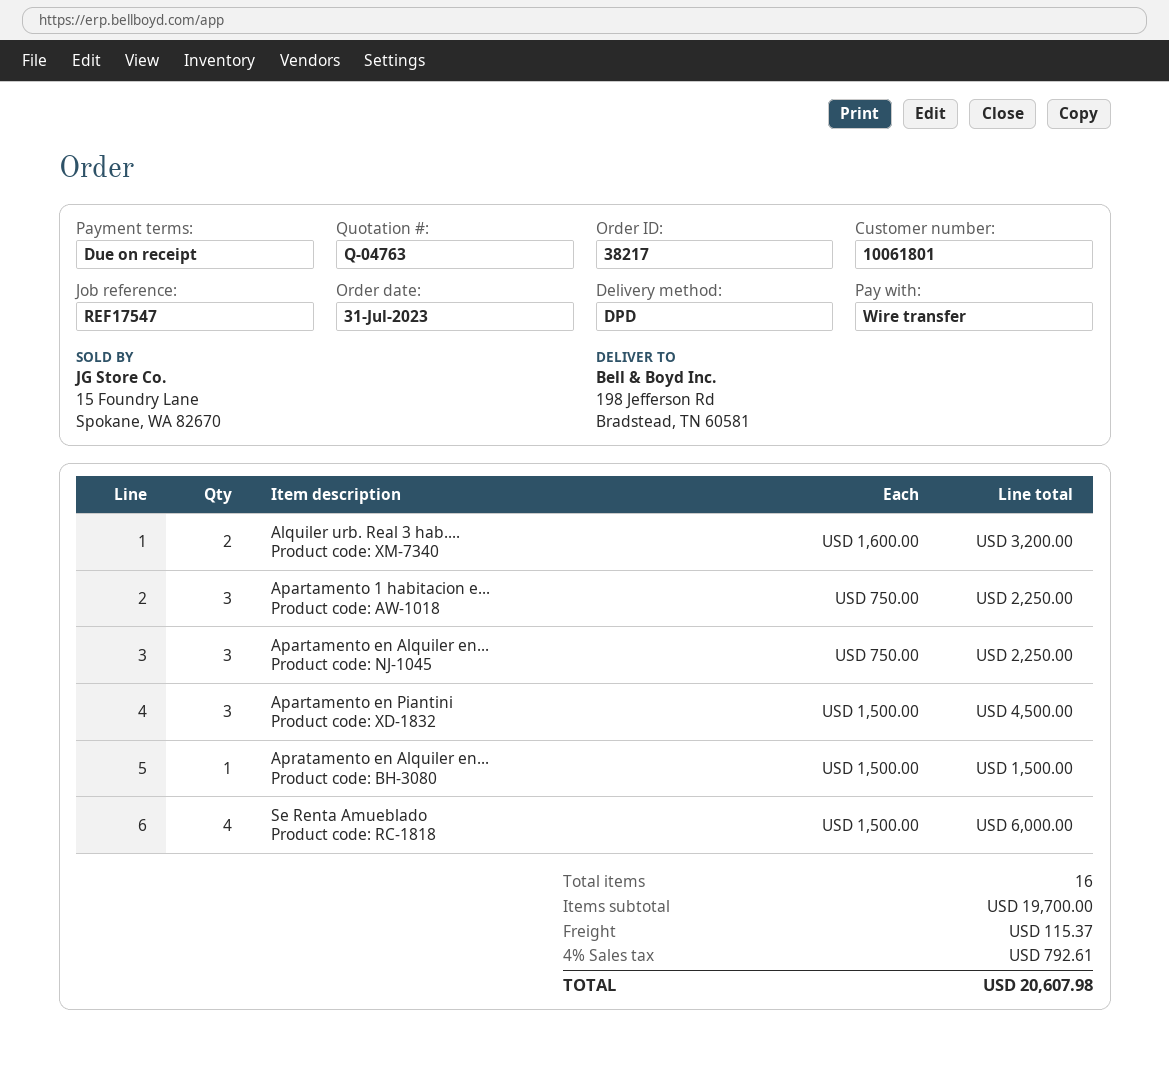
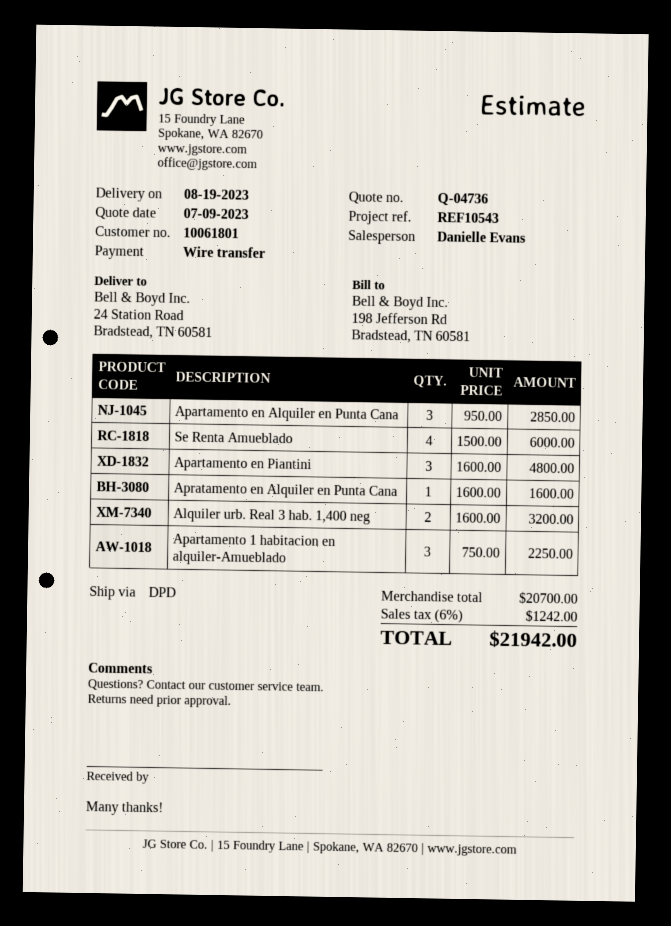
quote number: Q-04763 -> Q-04736
reference: REF17547 -> REF10543
ship to: 198 Jefferson Rd, Bradstead, TN 60581 -> 24 Station Road, Bradstead, TN 60581
Apartamento en Alquiler en...: 3 x 750.00 = 2250.00 -> 3 x 950.00 = 2850.00
Apartamento en Piantini: 3 x 1500.00 = 4500.00 -> 3 x 1600.00 = 4800.00
Apratamento en Alquiler en...: 1 x 1500.00 = 1500.00 -> 1 x 1600.00 = 1600.00
subtotal: 19700.00 -> 20700.00
shipping: 115.37 -> none
tax: 4% = 792.61 -> 6% = 1242.00
total: 20607.98 -> 21942.00

